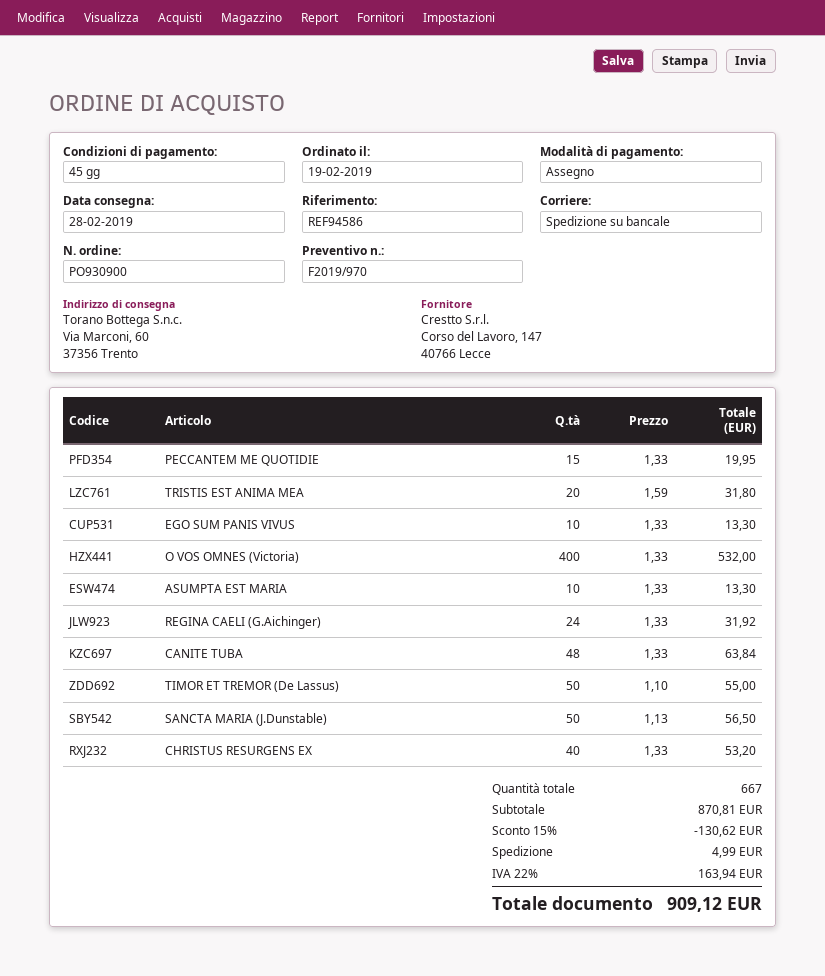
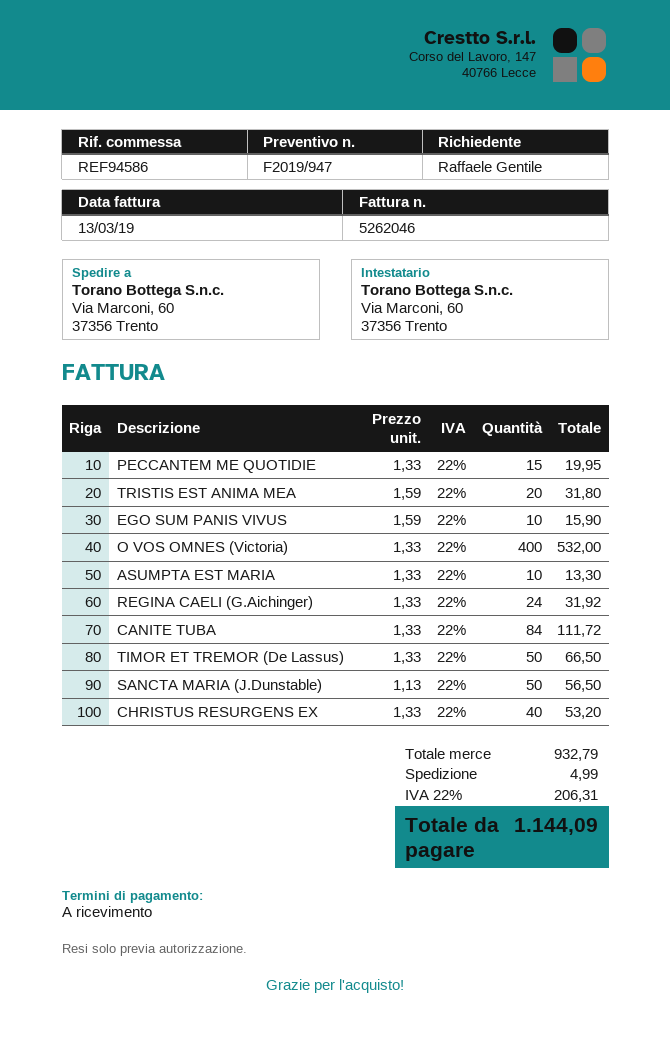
quote number: F2019/970 -> F2019/947
payment terms: 45 days -> on receipt
EGO SUM PANIS VIVUS: 10 x 1.33 = 13.30 -> 10 x 1.59 = 15.90
CANITE TUBA: 48 x 1.33 = 63.84 -> 84 x 1.33 = 111.72
TIMOR ET TREMOR (De Lassus): 50 x 1.10 = 55.00 -> 50 x 1.33 = 66.50
subtotal: 870.81 -> 932.79
discount: 15% = 130.62 -> none
tax: 22% = 163.94 -> 22% = 206.31
total: 909.12 -> 1144.09

